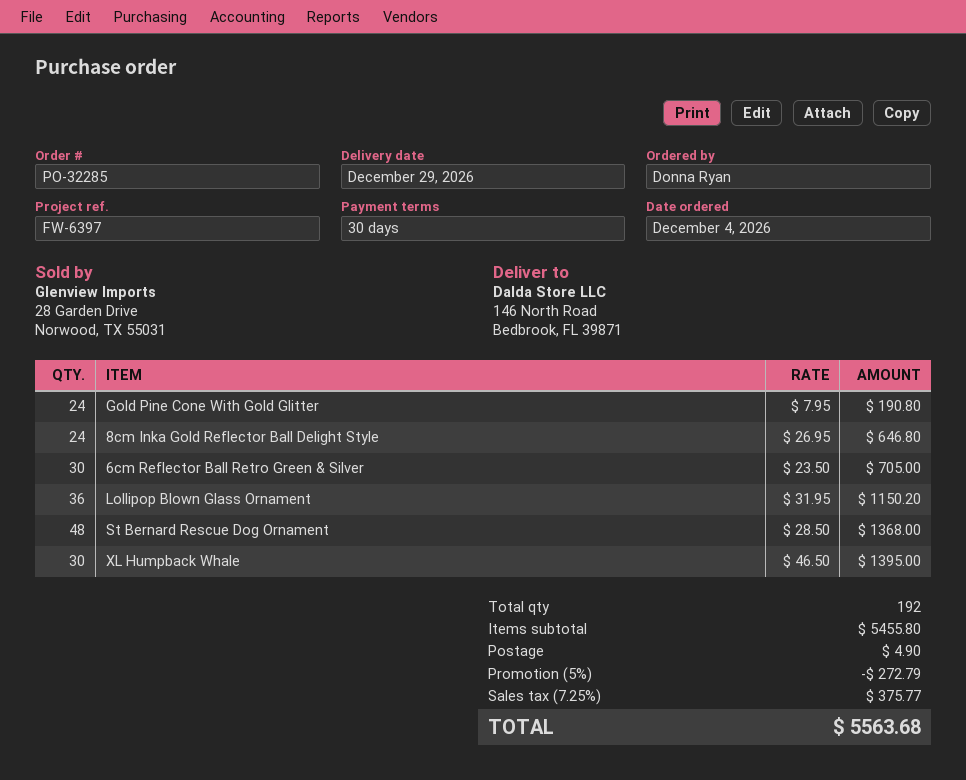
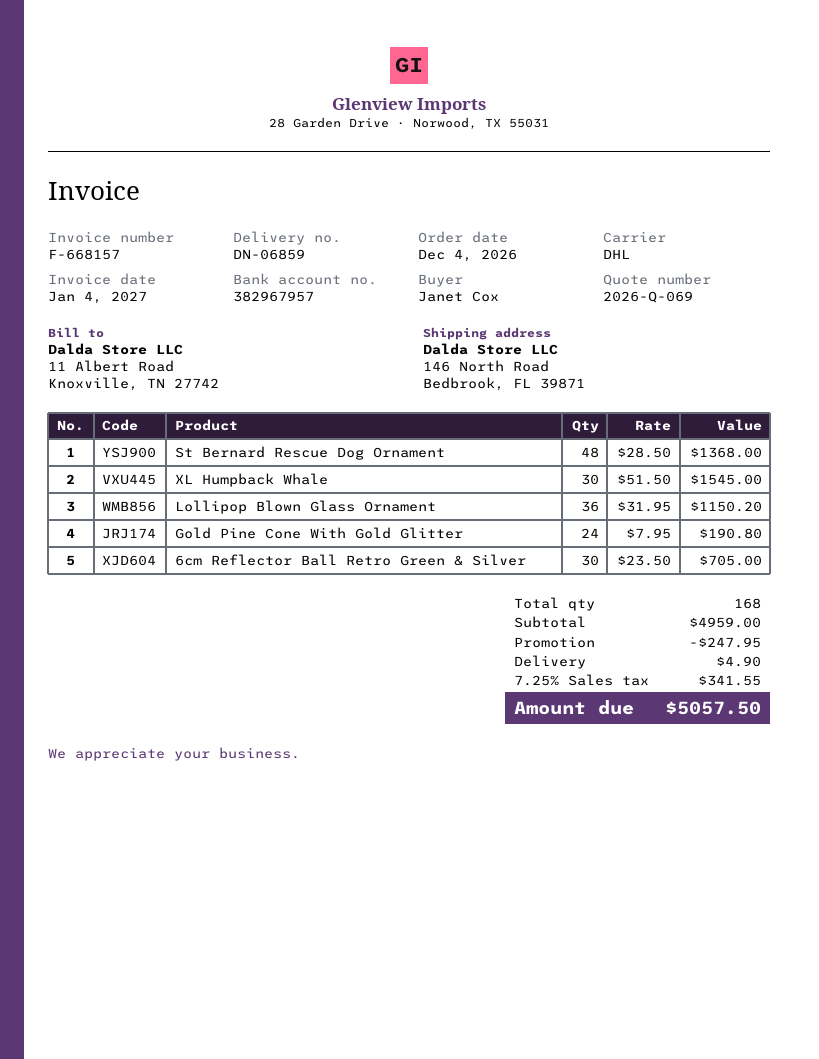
ordered by: Donna Ryan -> Janet Cox
8cm Inka Gold Reflector Ball Delight Style: 24 x 26.95 = 646.80 -> none
XL Humpback Whale: 30 x 46.50 = 1395.00 -> 30 x 51.50 = 1545.00
total quantity: 192 -> 168
subtotal: 5455.80 -> 4959.00
discount: 272.79 -> 247.95
tax: 7.25% = 375.77 -> 7.25% = 341.55
total: 5563.68 -> 5057.50

